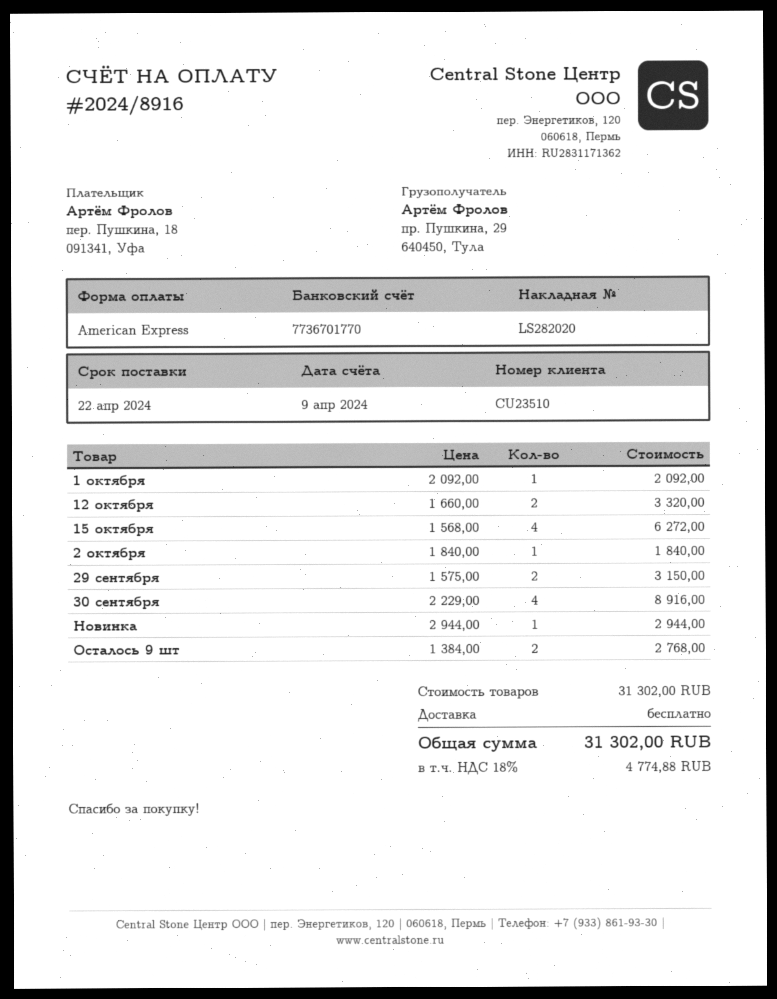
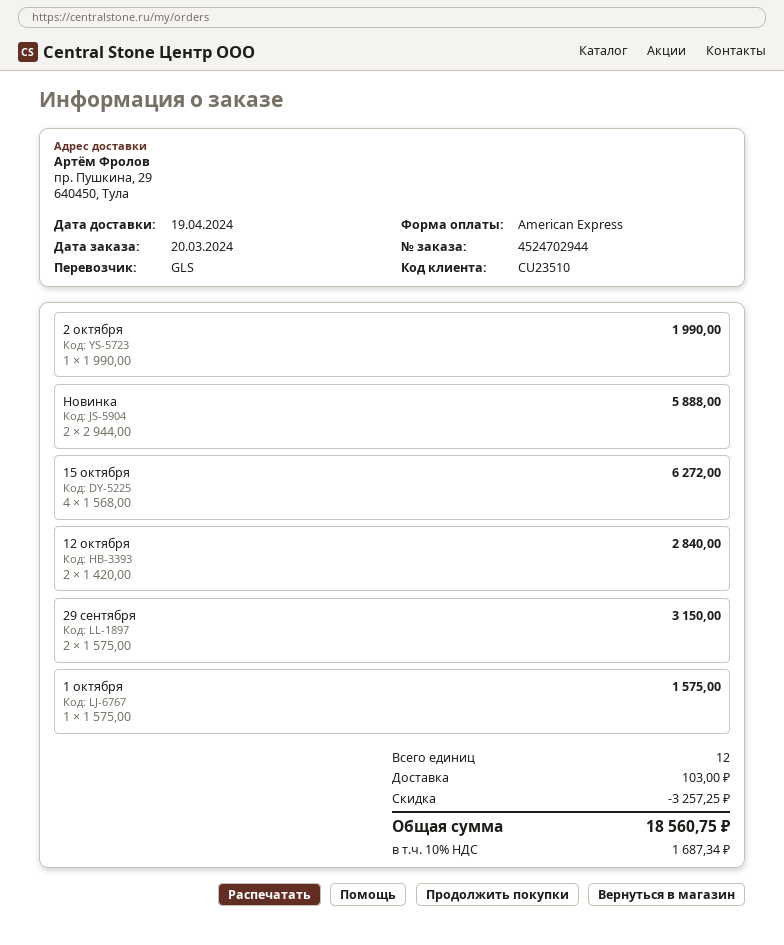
delivery date: 2024-04-22 -> 2024-04-19
1 октября: 1 x 2092.00 = 2092.00 -> 1 x 1575.00 = 1575.00
12 октября: 2 x 1660.00 = 3320.00 -> 2 x 1420.00 = 2840.00
2 октября: 1 x 1840.00 = 1840.00 -> 1 x 1990.00 = 1990.00
30 сентября: 4 x 2229.00 = 8916.00 -> none
Новинка: 1 x 2944.00 = 2944.00 -> 2 x 2944.00 = 5888.00
Осталось 9 шт: 2 x 1384.00 = 2768.00 -> none
discount: none -> 3257.25
shipping: 0.00 -> 103.00
tax: 18% = 4774.88 -> 10% = 1687.34
total: 31302.00 -> 18560.75

